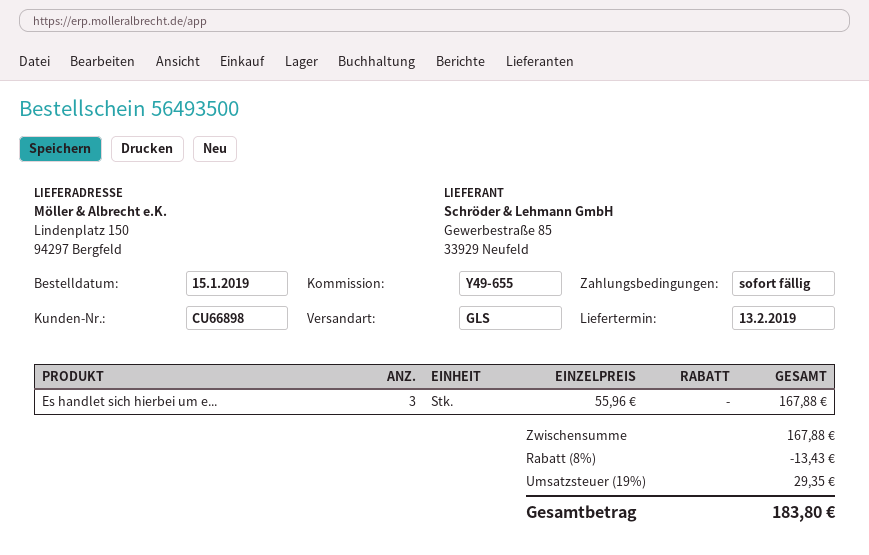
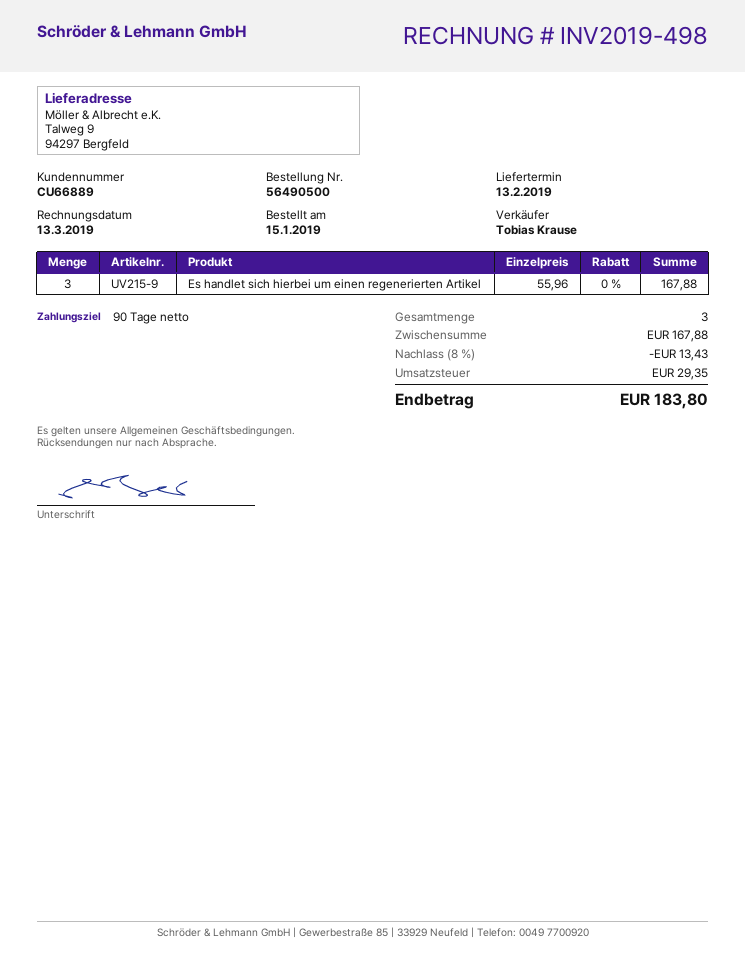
order number: 56493500 -> 56490500
payment terms: on receipt -> 90 days
customer number: CU66898 -> CU66889
ship to: Lindenplatz 150, 94297 Bergfeld -> Talweg 9, 94297 Bergfeld

